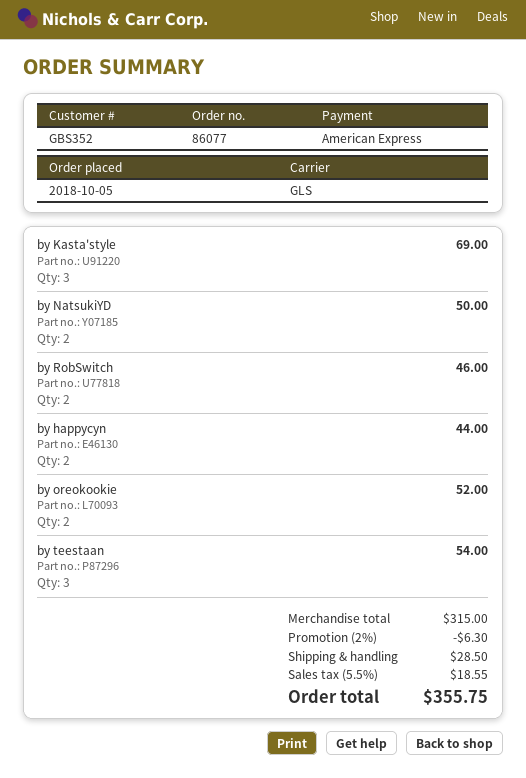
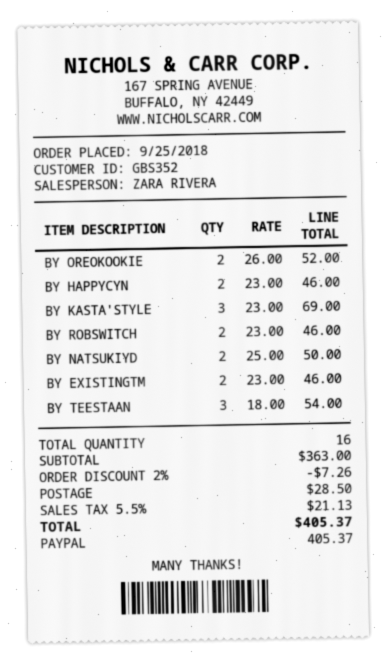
order date: 2018-10-05 -> 2018-09-25
payment method: American Express -> PayPal
by happycyn: 2 for 44.00 -> 2 for 46.00
BY EXISTINGTM: none -> 2 for 46.00
subtotal: 315.00 -> 363.00
discount: 2% = 6.30 -> 2% = 7.26
tax: 5.5% = 18.55 -> 5.5% = 21.13
total: 355.75 -> 405.37

